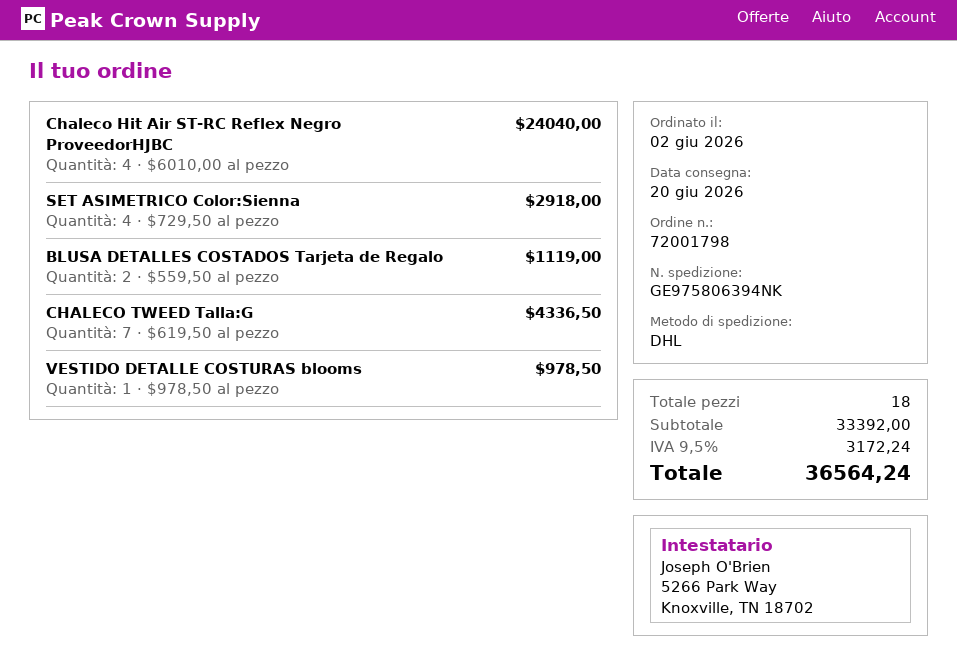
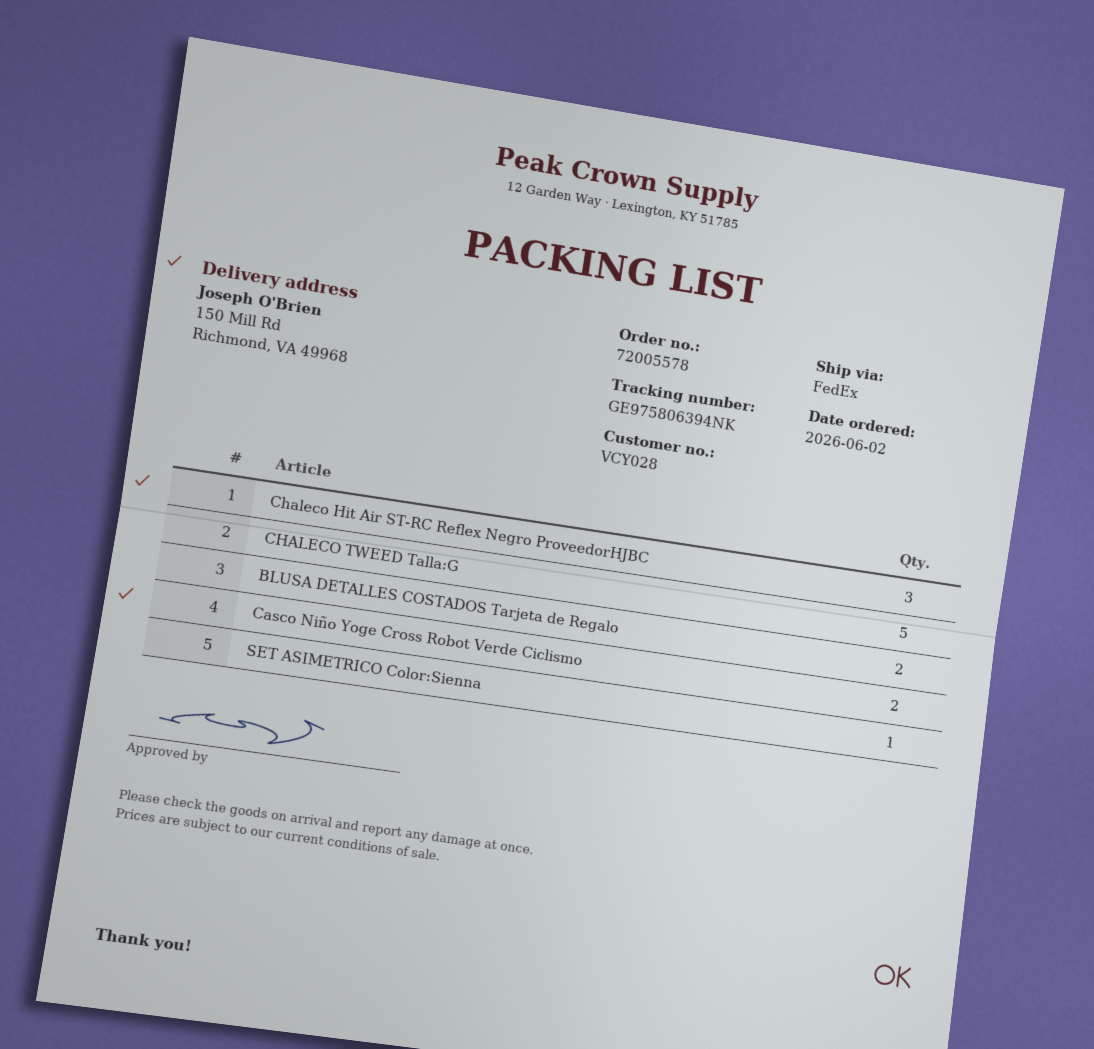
order number: 72001798 -> 72005578
shipping method: DHL -> FedEx
Chaleco Hit Air ST-RC Reflex Negro ProveedorHJBC: 4 -> 3
SET ASIMETRICO Color:Sienna: 4 -> 1
CHALECO TWEED Talla:G: 7 -> 5
VESTIDO DETALLE COSTURAS blooms: 1 -> none
Casco Niño Yoge Cross Robot Verde Ciclismo: none -> 2

